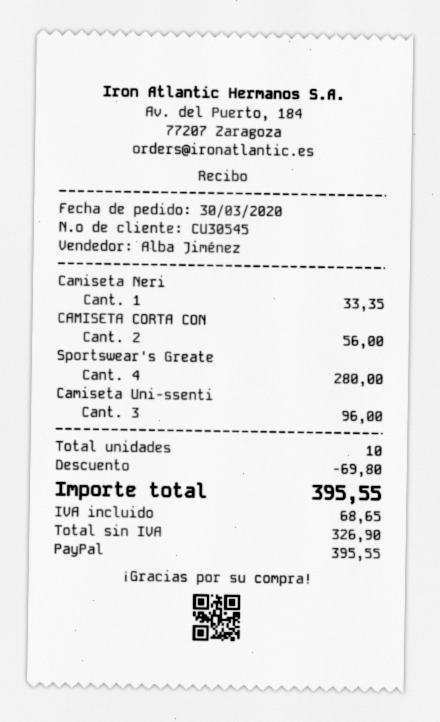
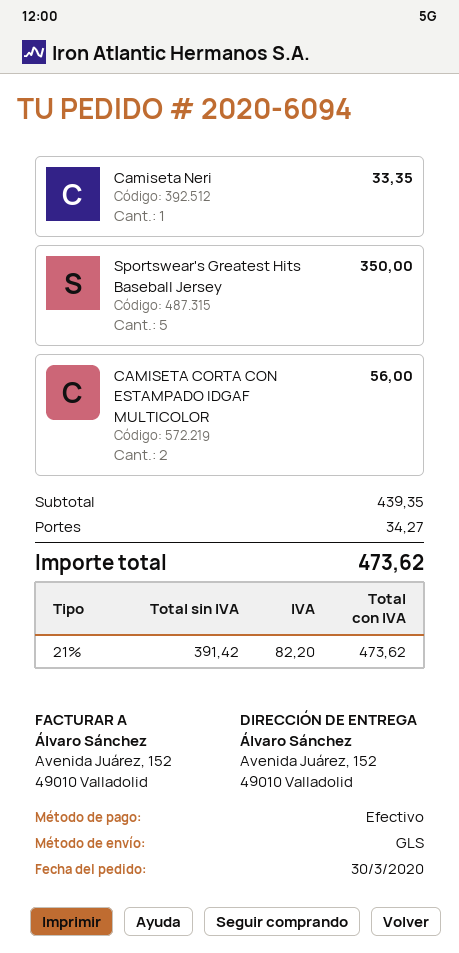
payment method: PayPal -> cash
Sportswear's Greate: 4 for 280.00 -> 5 for 350.00
Camiseta Uni-ssenti: 3 for 96.00 -> none
discount: 69.80 -> none
shipping: none -> 34.27
net: 326.90 -> 391.42
tax: 68.65 -> 82.20
total: 395.55 -> 473.62

